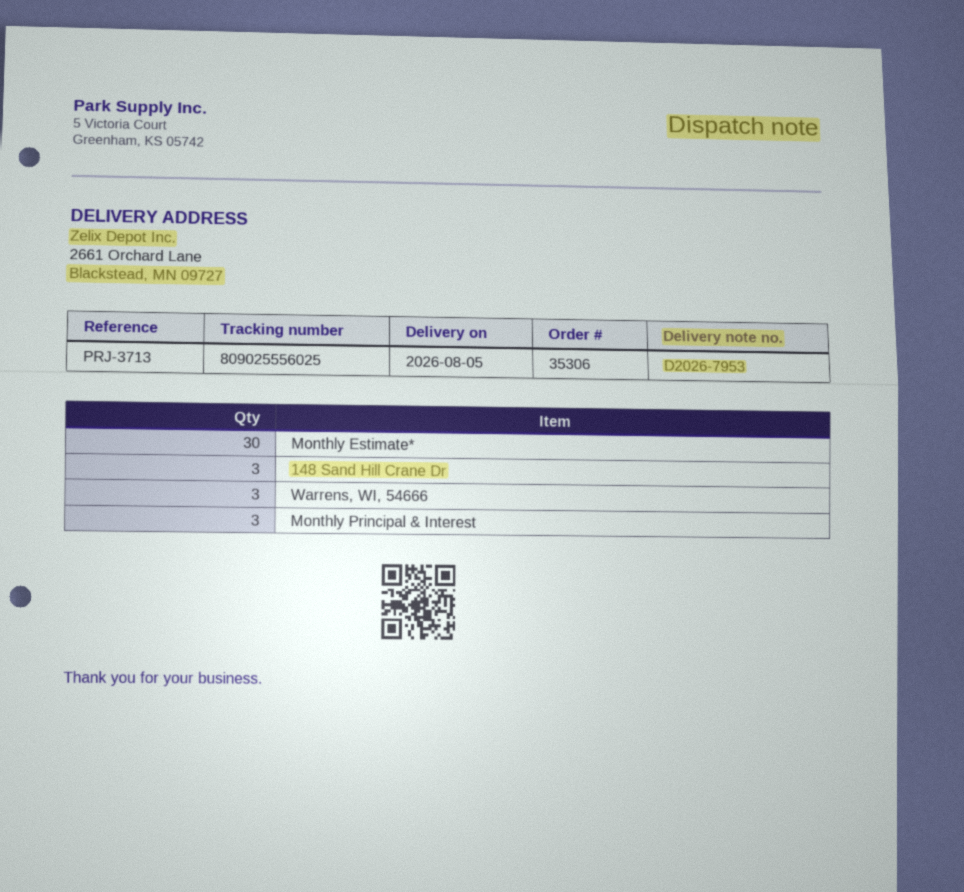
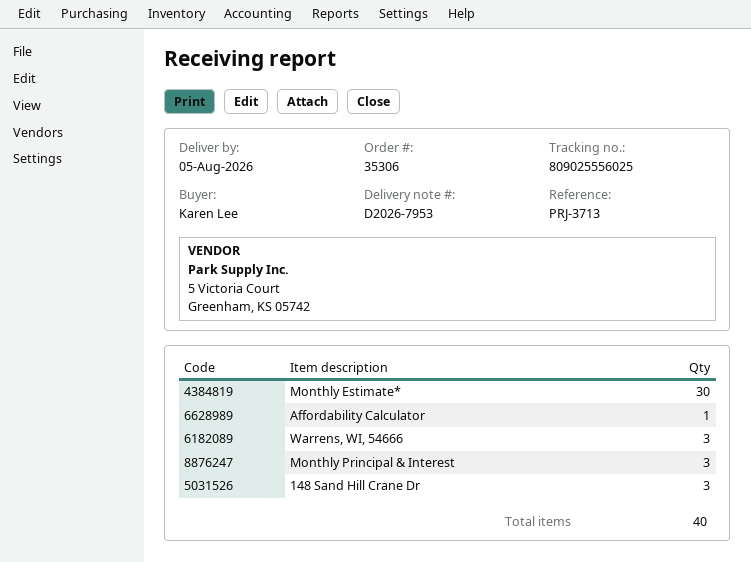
Affordability Calculator: none -> 1

